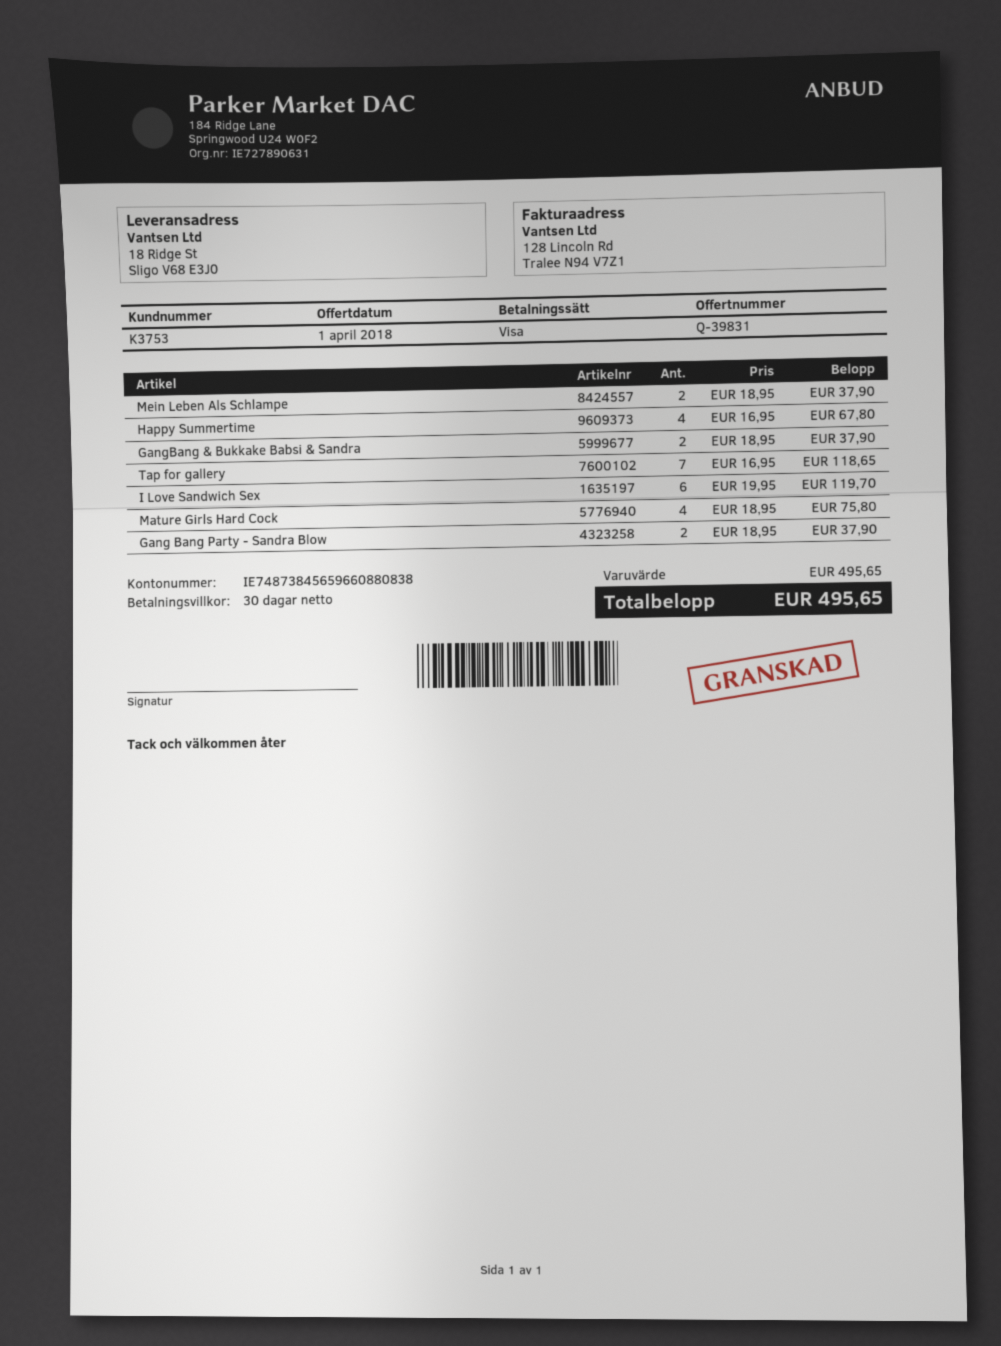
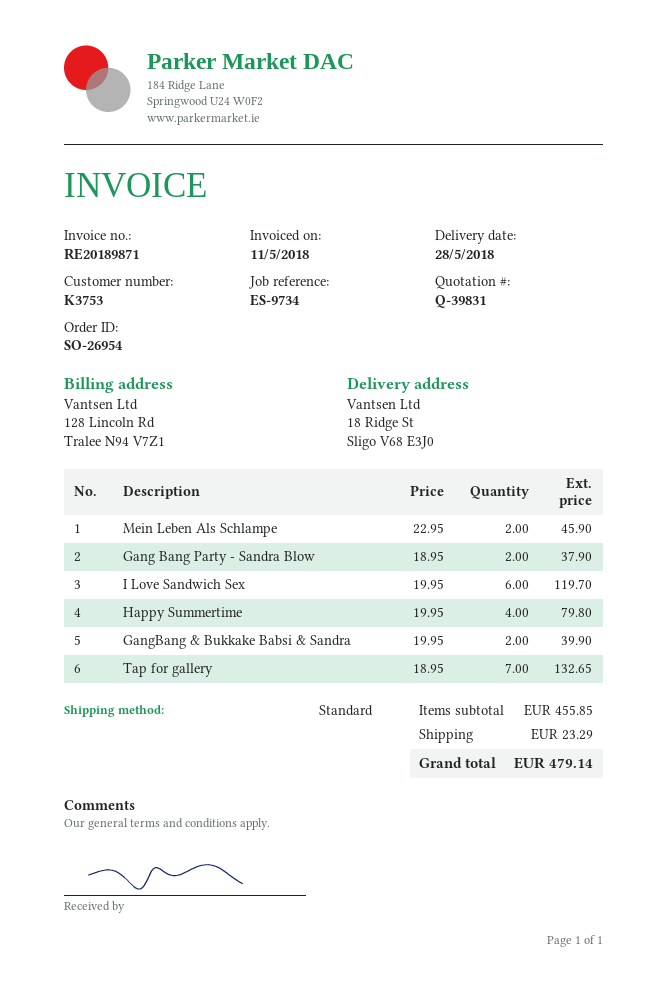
Mein Leben Als Schlampe: 2 x 18.95 = 37.90 -> 2 x 22.95 = 45.90
Happy Summertime: 4 x 16.95 = 67.80 -> 4 x 19.95 = 79.80
GangBang & Bukkake Babsi & Sandra: 2 x 18.95 = 37.90 -> 2 x 19.95 = 39.90
Tap for gallery: 7 x 16.95 = 118.65 -> 7 x 18.95 = 132.65
Mature Girls Hard Cock: 4 x 18.95 = 75.80 -> none
subtotal: 495.65 -> 455.85
shipping: none -> 23.29
total: 495.65 -> 479.14

